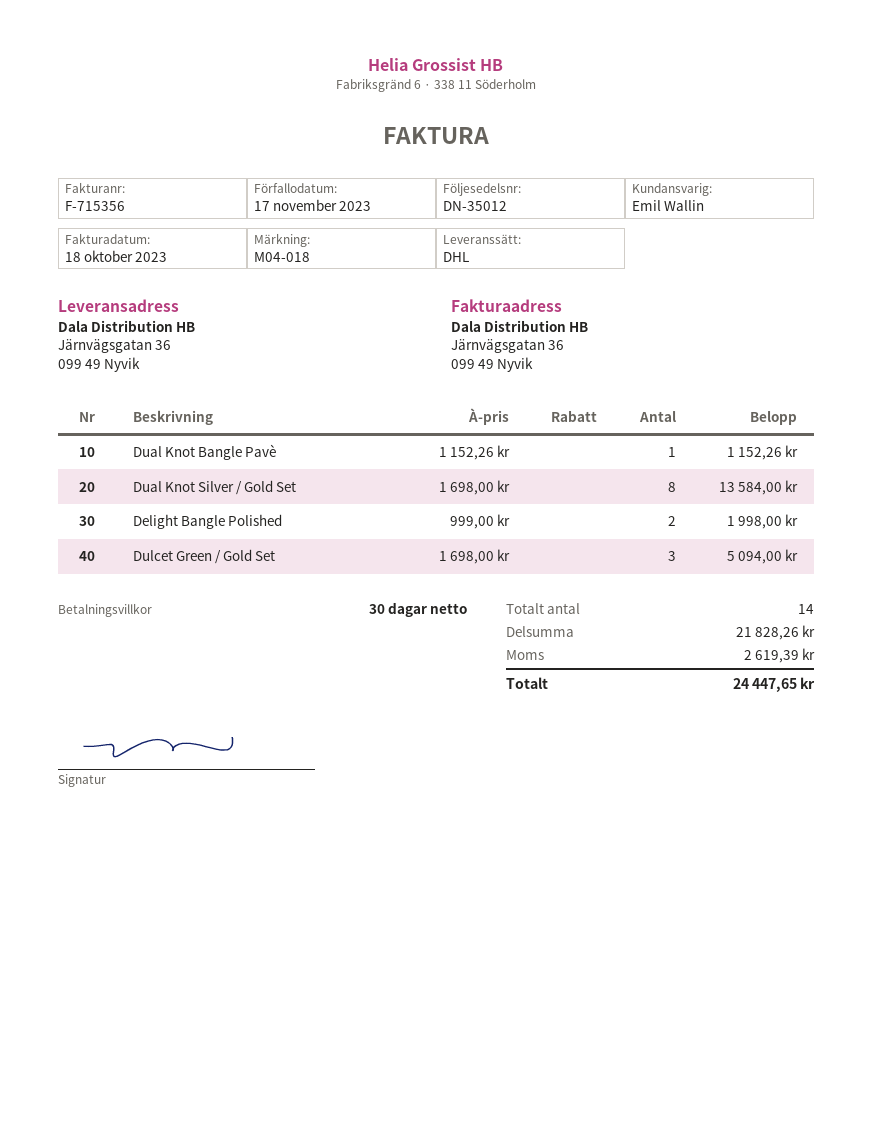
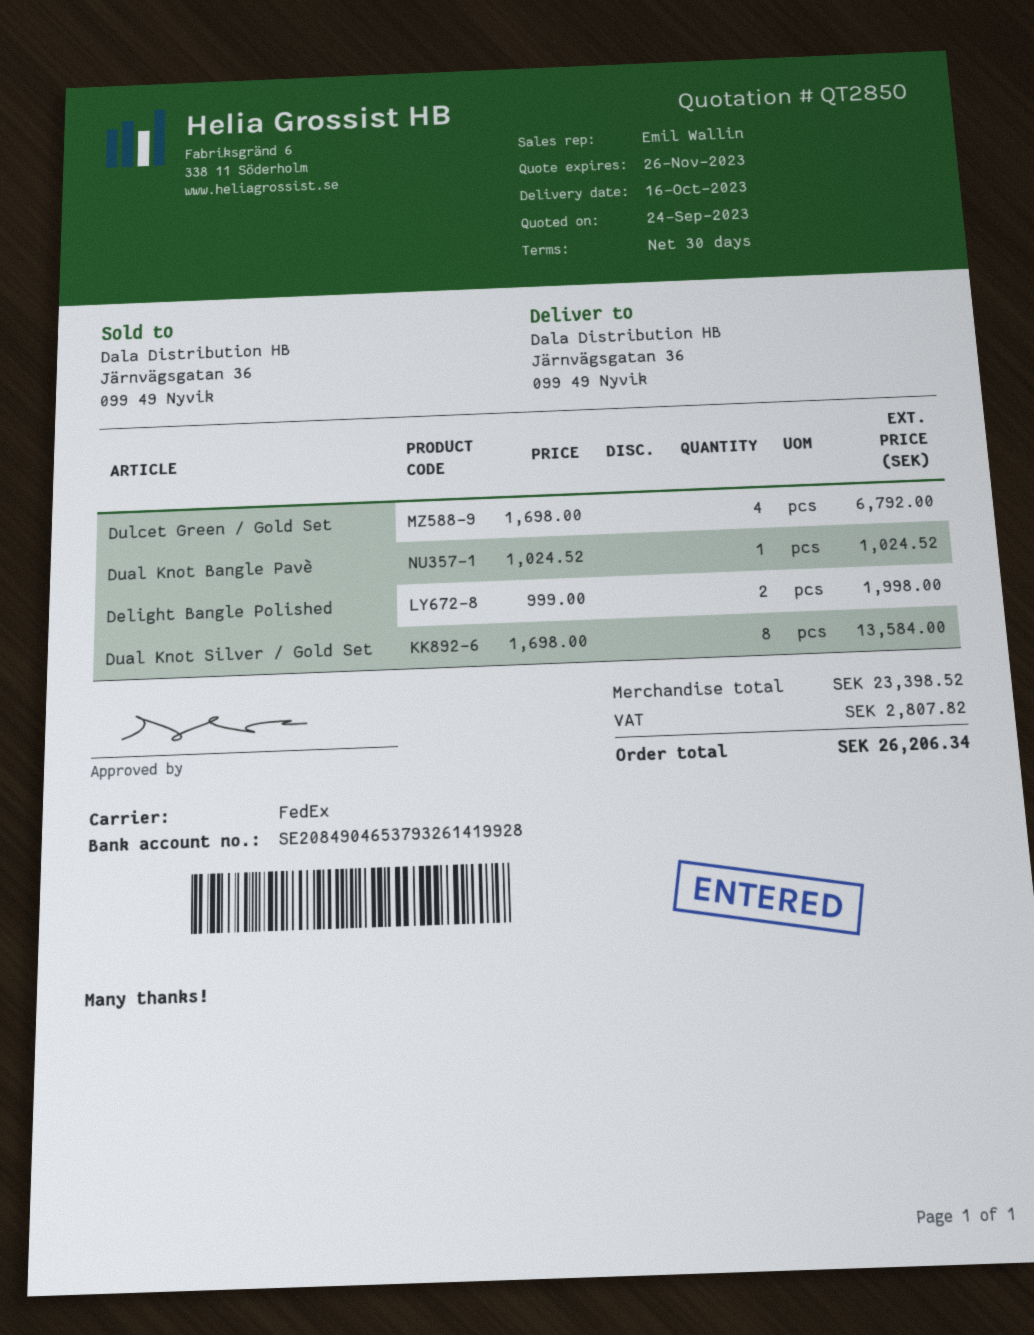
shipping method: DHL -> FedEx
Dual Knot Bangle Pavè: 1 x 1152.26 = 1152.26 -> 1 x 1024.52 = 1024.52
Dulcet Green / Gold Set: 3 x 1698.00 = 5094.00 -> 4 x 1698.00 = 6792.00
subtotal: 21828.26 -> 23398.52
tax: 2619.39 -> 2807.82
total: 24447.65 -> 26206.34

